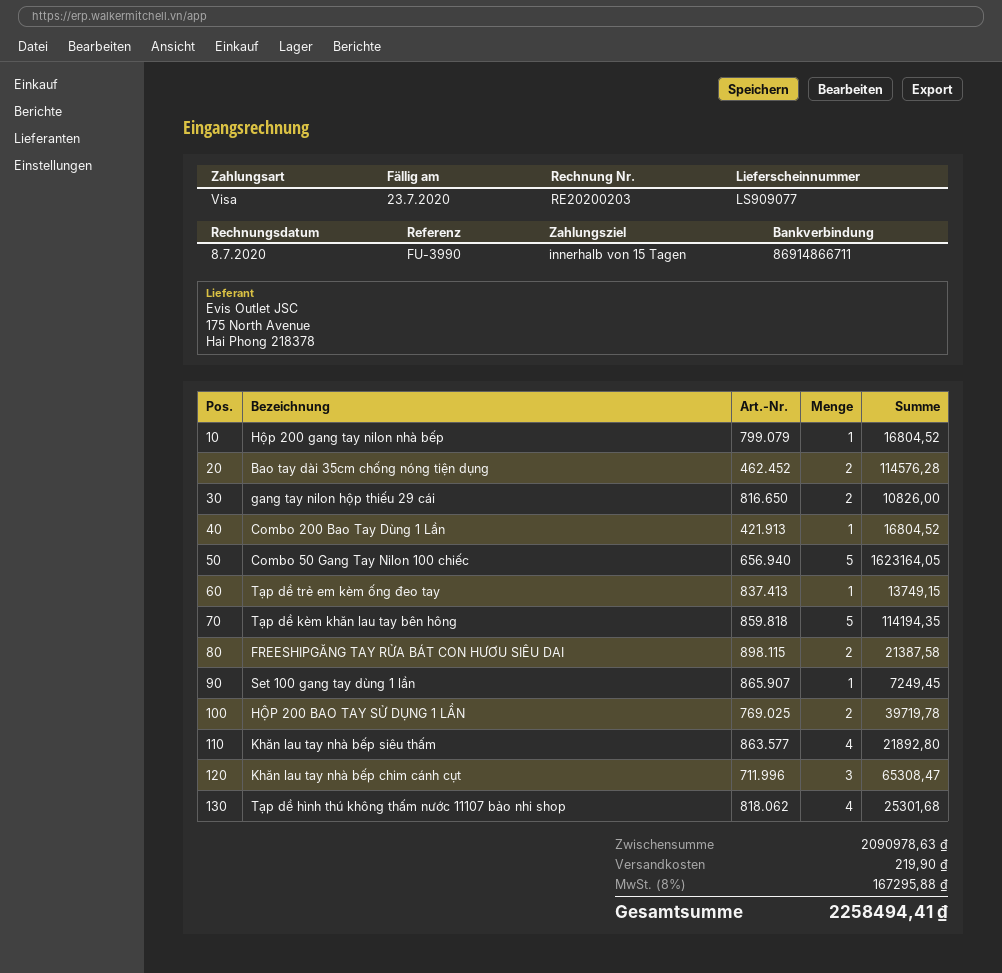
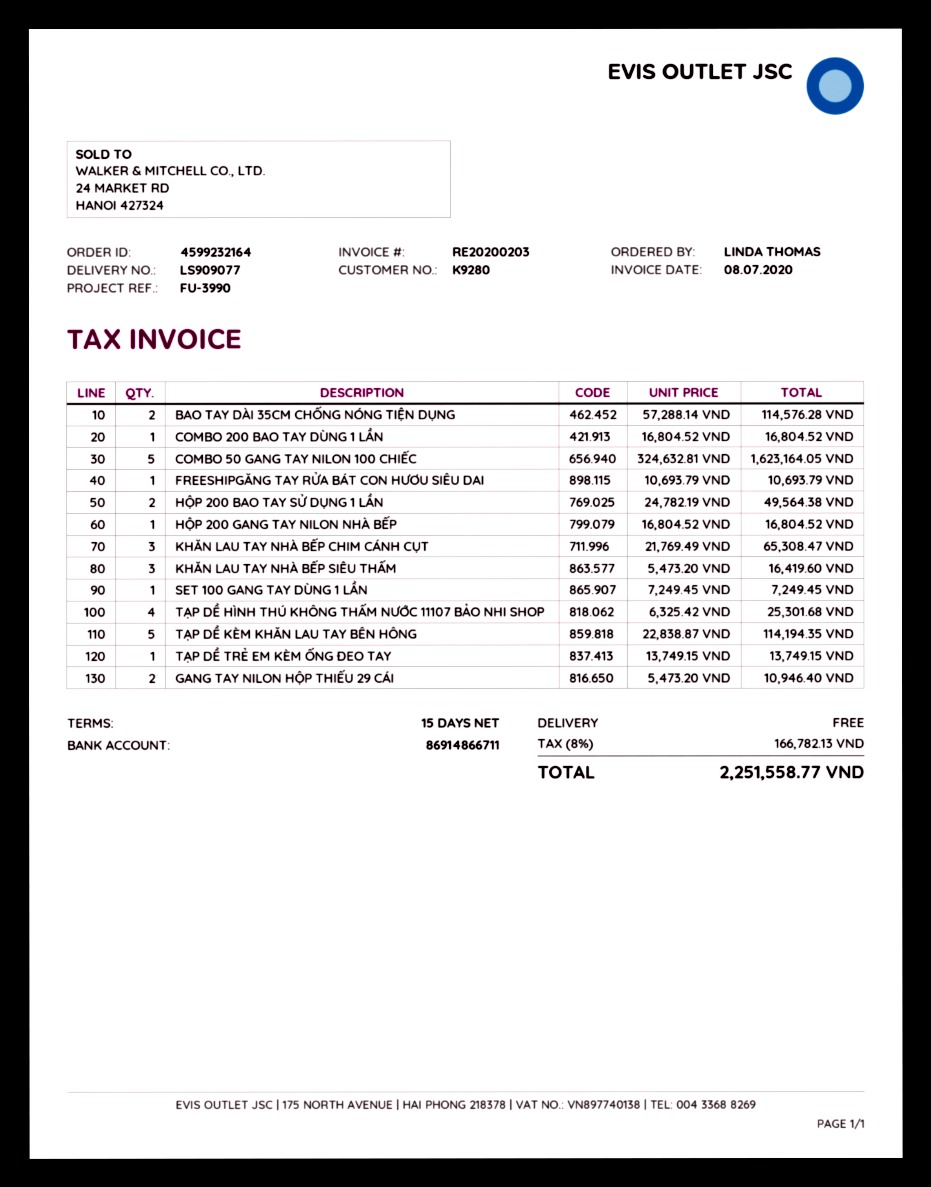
gang tay nilon hộp thiếu 29 cái: 2 for 10826.00 -> 2 for 10946.40
FREESHIPGĂNG TAY RỬA BÁT CON HƯƠU SIÊU DAI: 2 for 21387.58 -> 1 for 10693.79
HỘP 200 BAO TAY SỬ DỤNG 1 LẦN: 2 for 39719.78 -> 2 for 49564.38
Khăn lau tay nhà bếp siêu thấm: 4 for 21892.80 -> 3 for 16419.60
shipping: 219.90 -> 0.00
tax: 8% = 167295.88 -> 8% = 166782.13
total: 2258494.41 -> 2251558.77

